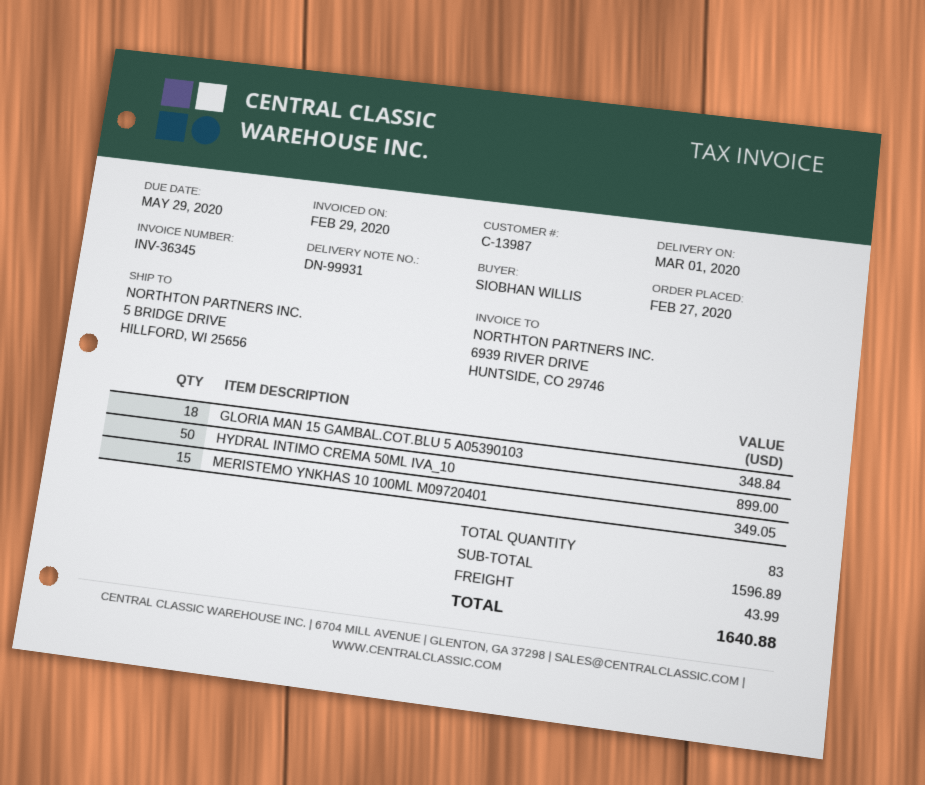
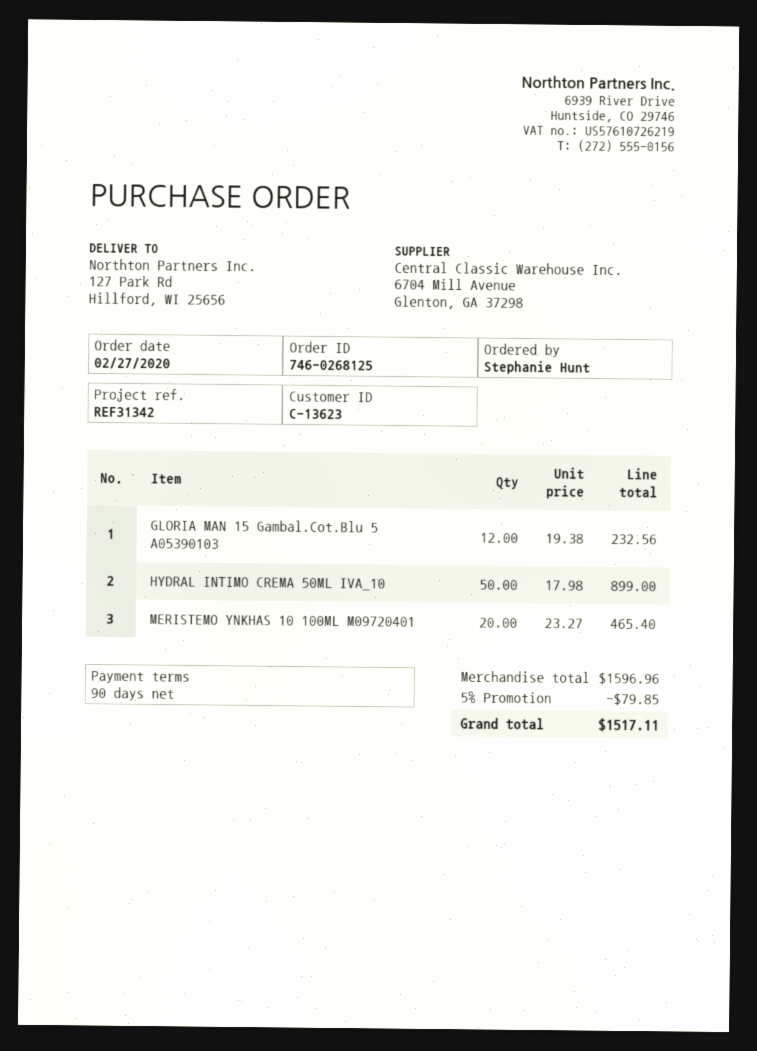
customer number: C-13987 -> C-13623
ordered by: SIOBHAN WILLIS -> Stephanie Hunt
ship to: 5 BRIDGE DRIVE, HILLFORD, WI 25656 -> 127 Park Rd, Hillford, WI 25656
GLORIA MAN 15 GAMBAL.COT.BLU 5 A05390103: 18 for 348.84 -> 12 for 232.56
MERISTEMO YNKHAS 10 100ML M09720401: 15 for 349.05 -> 20 for 465.40
subtotal: 1596.89 -> 1596.96
discount: none -> 5% = 79.85
shipping: 43.99 -> none
total: 1640.88 -> 1517.11

